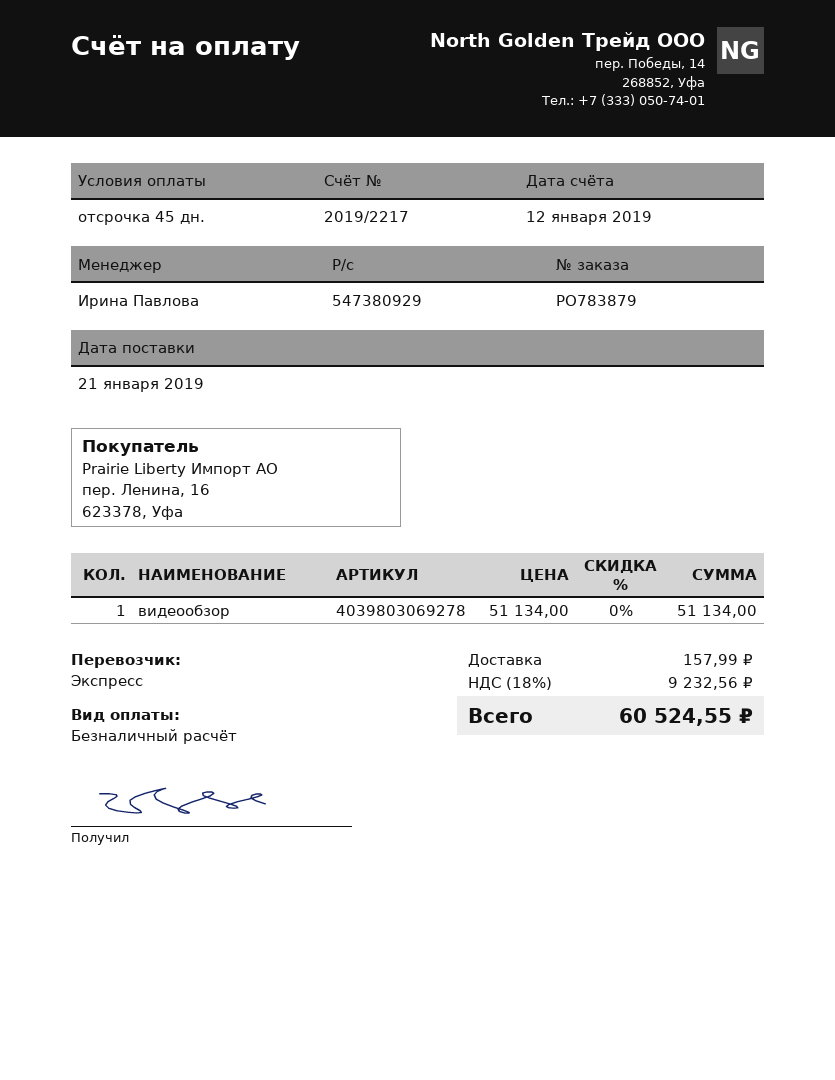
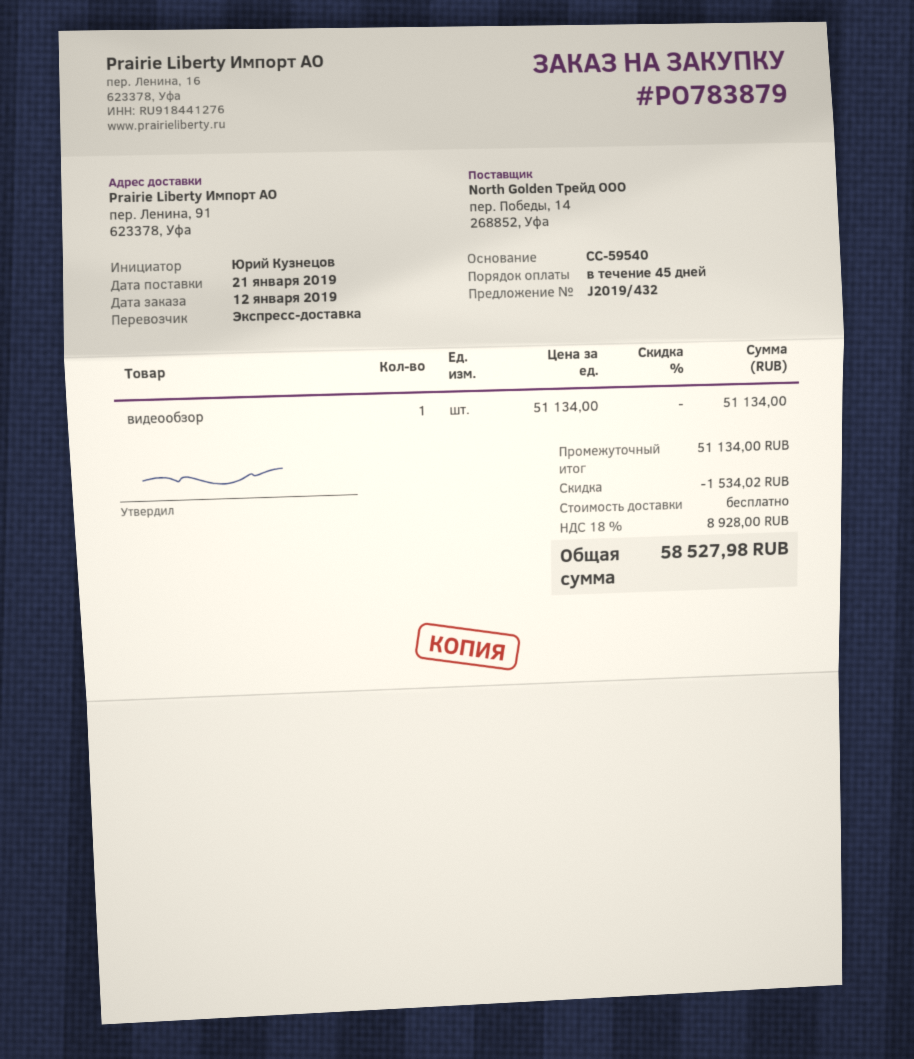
discount: none -> 1534.02
shipping: 157.99 -> 0.00
tax: 18% = 9232.56 -> 18% = 8928.00
total: 60524.55 -> 58527.98

